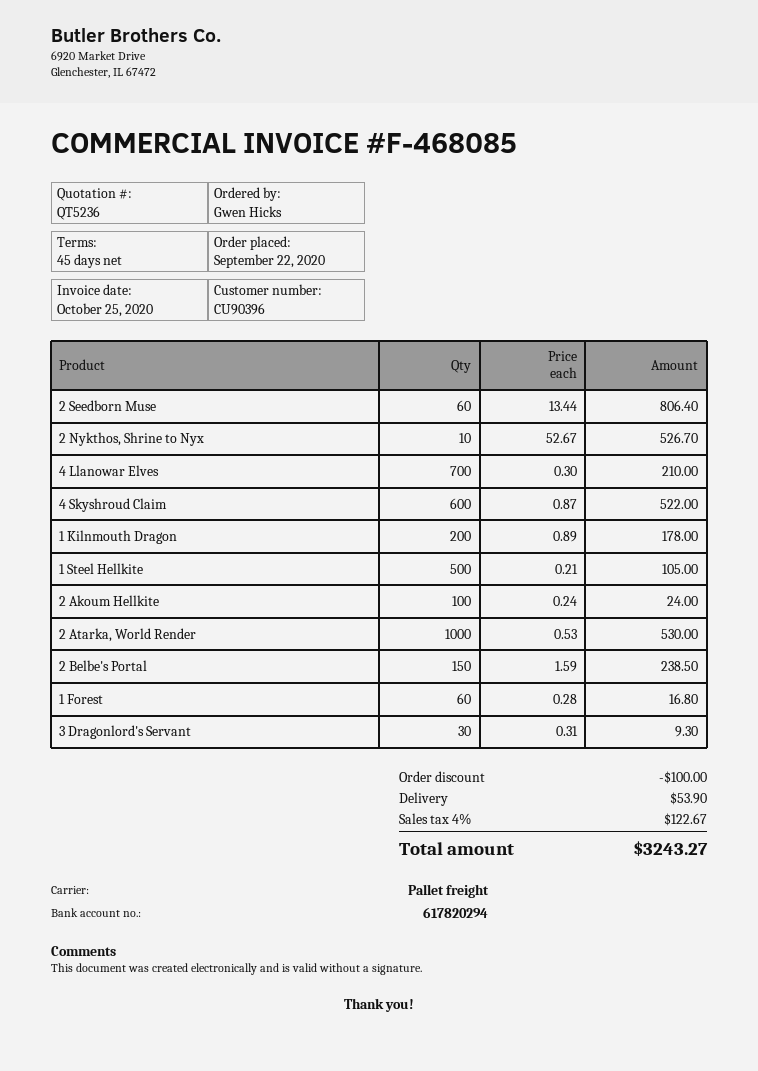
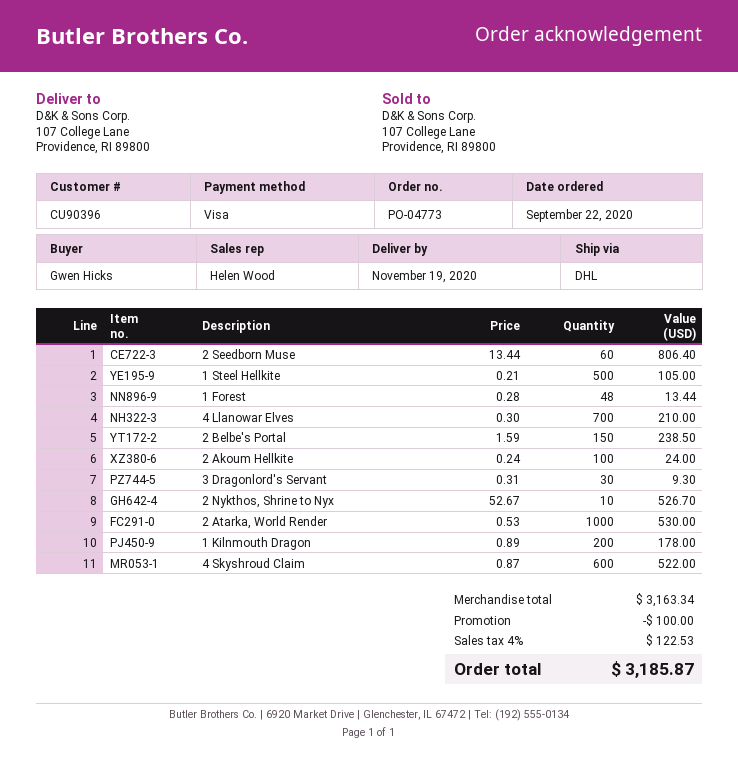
shipping method: pallet freight -> DHL
1 Forest: 60 x 0.28 = 16.80 -> 48 x 0.28 = 13.44
shipping: 53.90 -> none
tax: 4% = 122.67 -> 4% = 122.53
total: 3243.27 -> 3185.87

